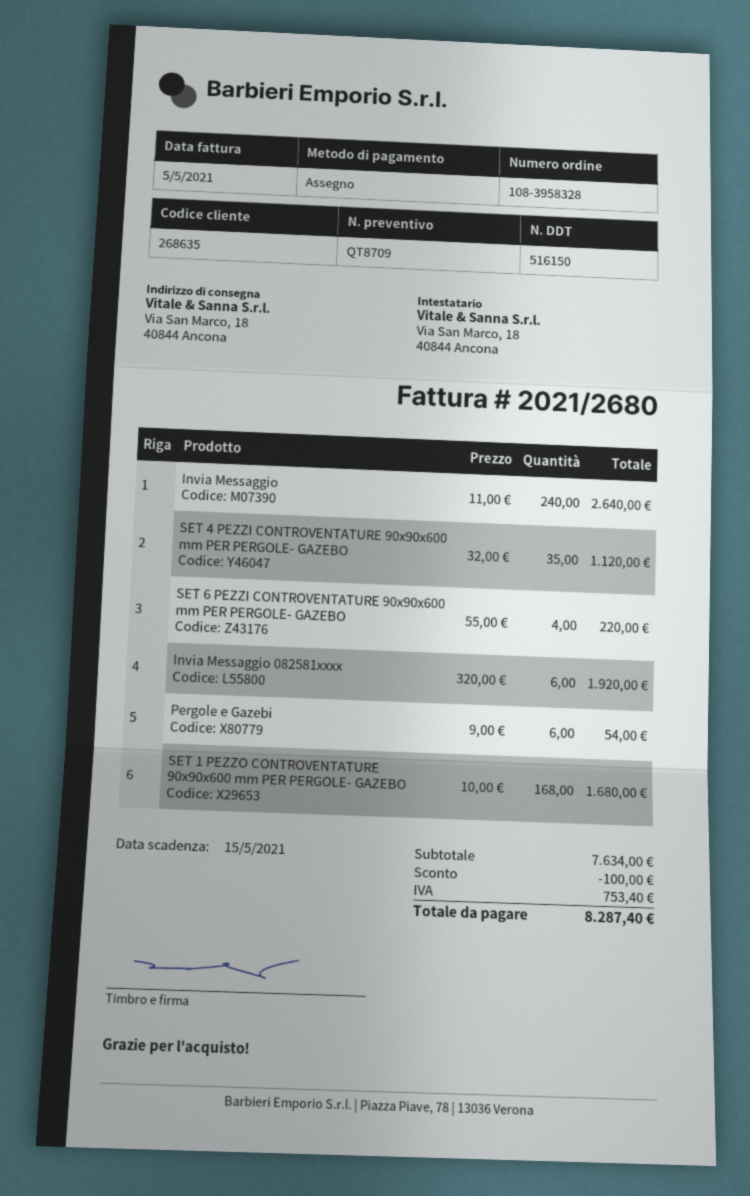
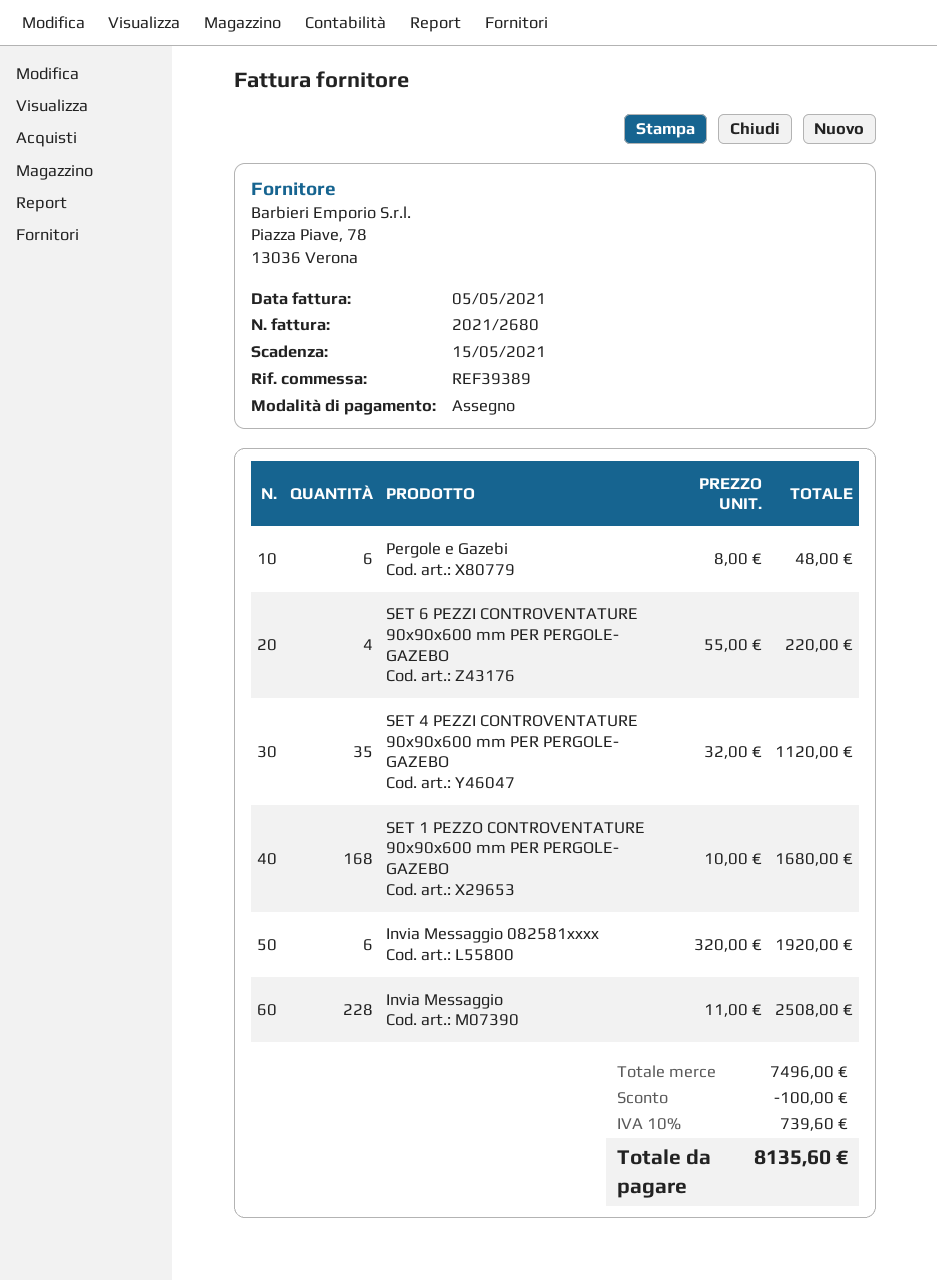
Invia Messaggio: 240 x 11.00 = 2640.00 -> 228 x 11.00 = 2508.00
Pergole e Gazebi: 6 x 9.00 = 54.00 -> 6 x 8.00 = 48.00
subtotal: 7634.00 -> 7496.00
tax: 753.40 -> 739.60
total: 8287.40 -> 8135.60

